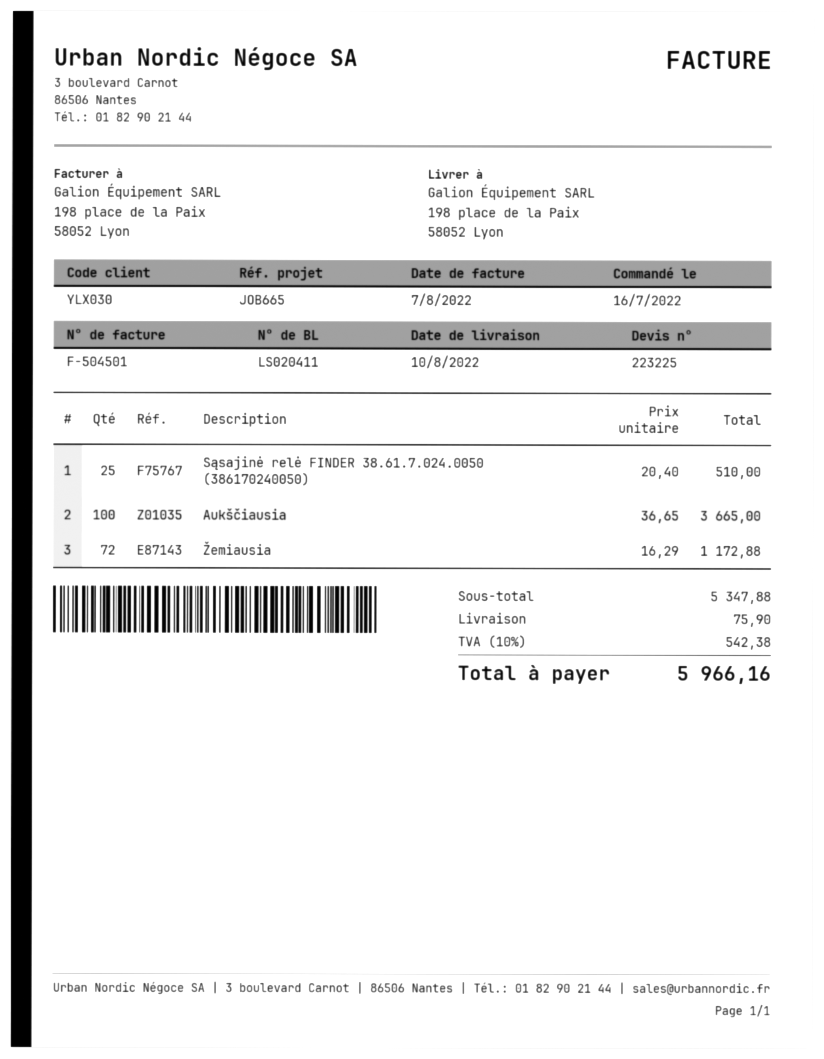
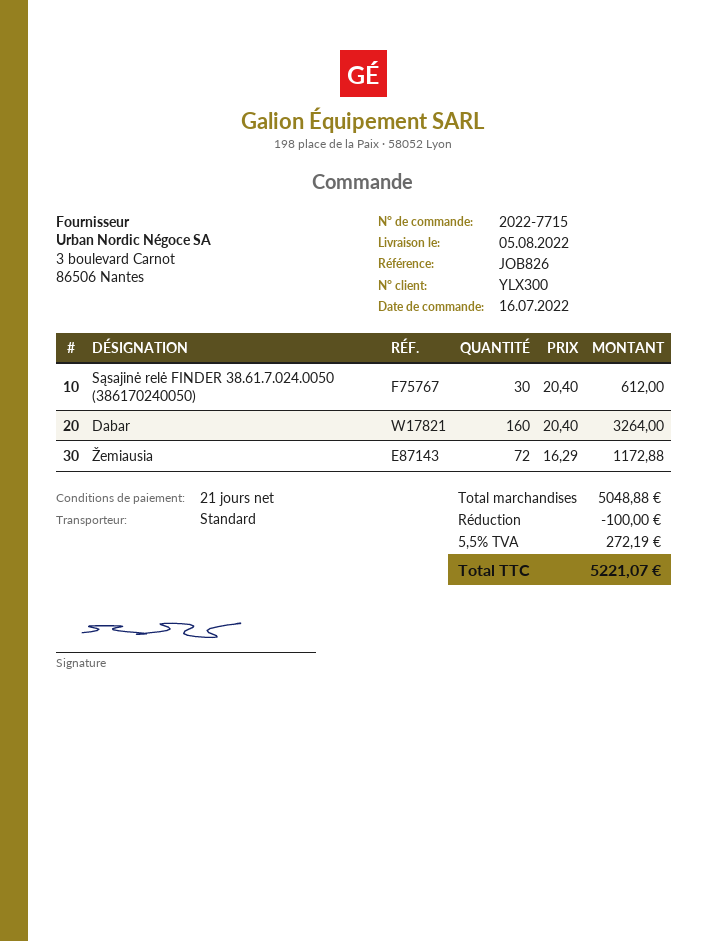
delivery date: 2022-08-10 -> 2022-08-05
customer number: YLX030 -> YLX300
reference: JOB665 -> JOB826
Sąsajinė relė FINDER 38.61.7.024.0050 (386170240050): 25 x 20.40 = 510.00 -> 30 x 20.40 = 612.00
Aukščiausia: 100 x 36.65 = 3665.00 -> none
Dabar: none -> 160 x 20.40 = 3264.00
subtotal: 5347.88 -> 5048.88
discount: none -> 100.00
shipping: 75.90 -> none
tax: 10% = 542.38 -> 5.5% = 272.19
total: 5966.16 -> 5221.07

